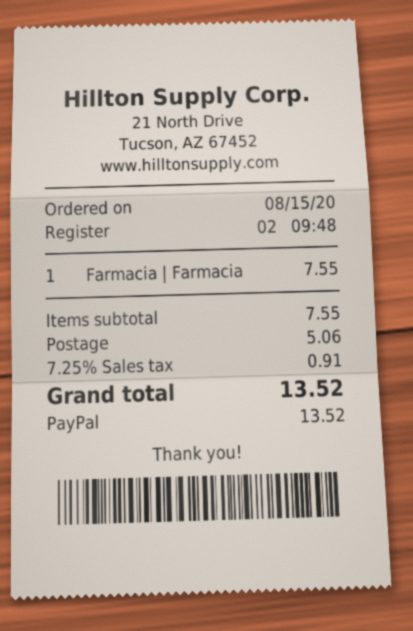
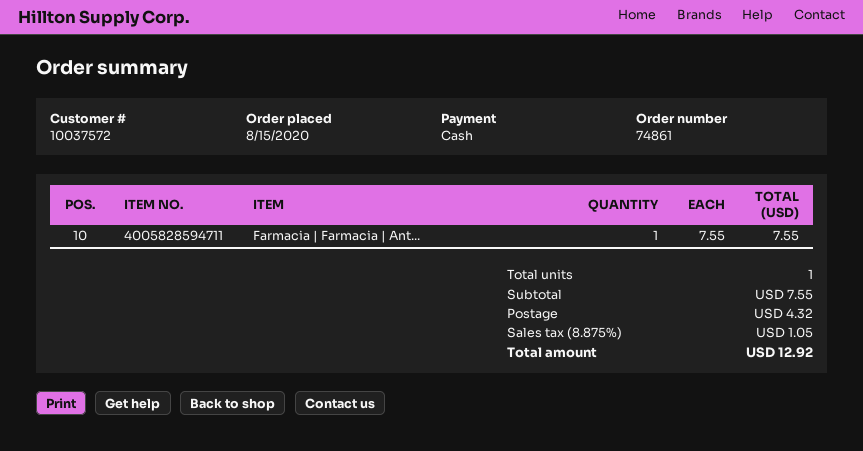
payment method: PayPal -> cash
shipping: 5.06 -> 4.32
tax: 7.25% = 0.91 -> 8.875% = 1.05
total: 13.52 -> 12.92

